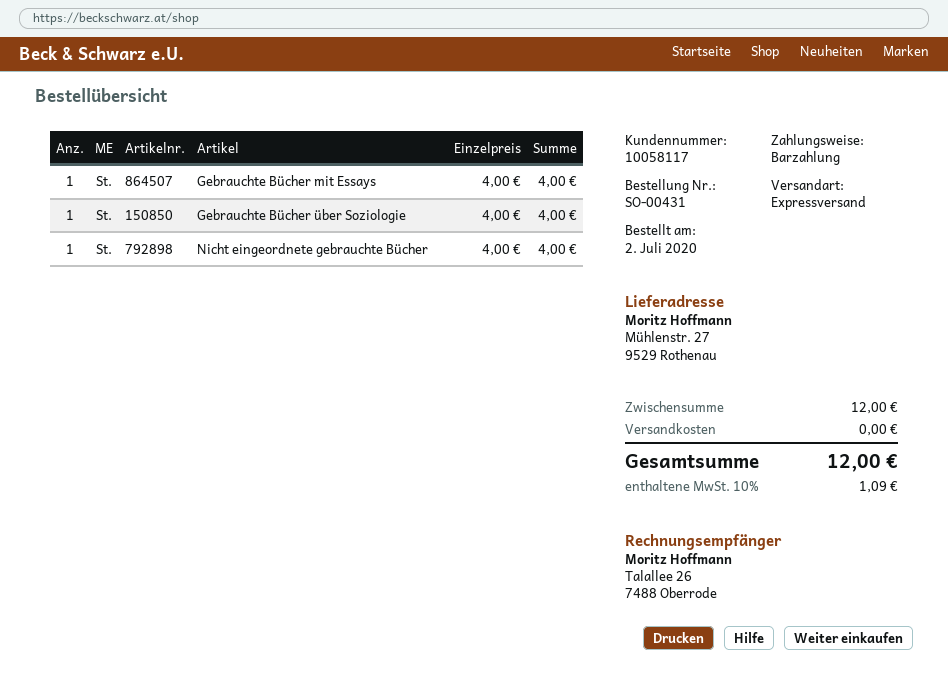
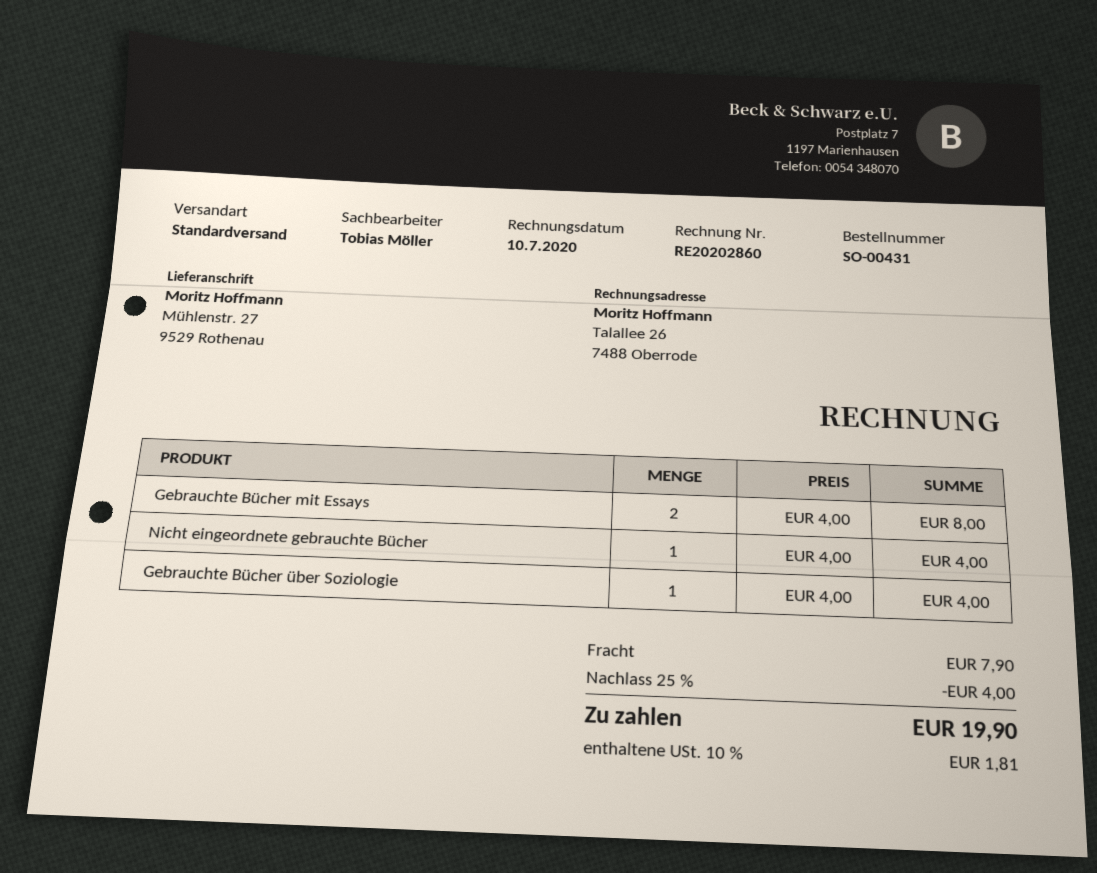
shipping method: express -> standard
Gebrauchte Bücher mit Essays: 1 x 4.00 = 4.00 -> 2 x 4.00 = 8.00
discount: none -> 25% = 4.00
shipping: 0.00 -> 7.90
tax: 10% = 1.09 -> 10% = 1.81
total: 12.00 -> 19.90

